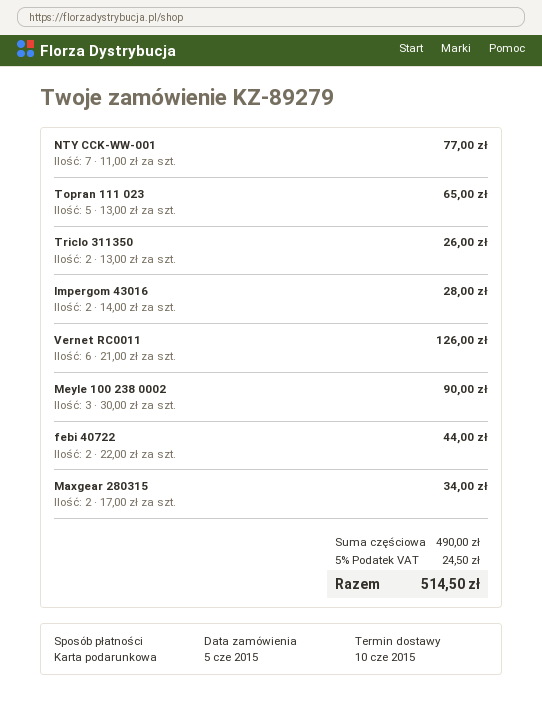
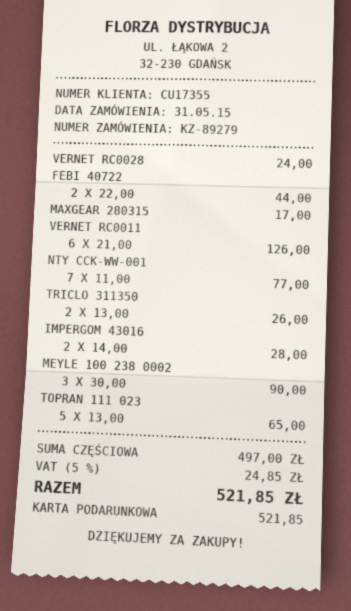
order date: 2015-06-05 -> 2015-05-31
Maxgear 280315: 2 x 17.00 = 34.00 -> 1 x 17.00 = 17.00
VERNET RC0028: none -> 1 x 24.00 = 24.00
subtotal: 490.00 -> 497.00
tax: 5% = 24.50 -> 5% = 24.85
total: 514.50 -> 521.85

